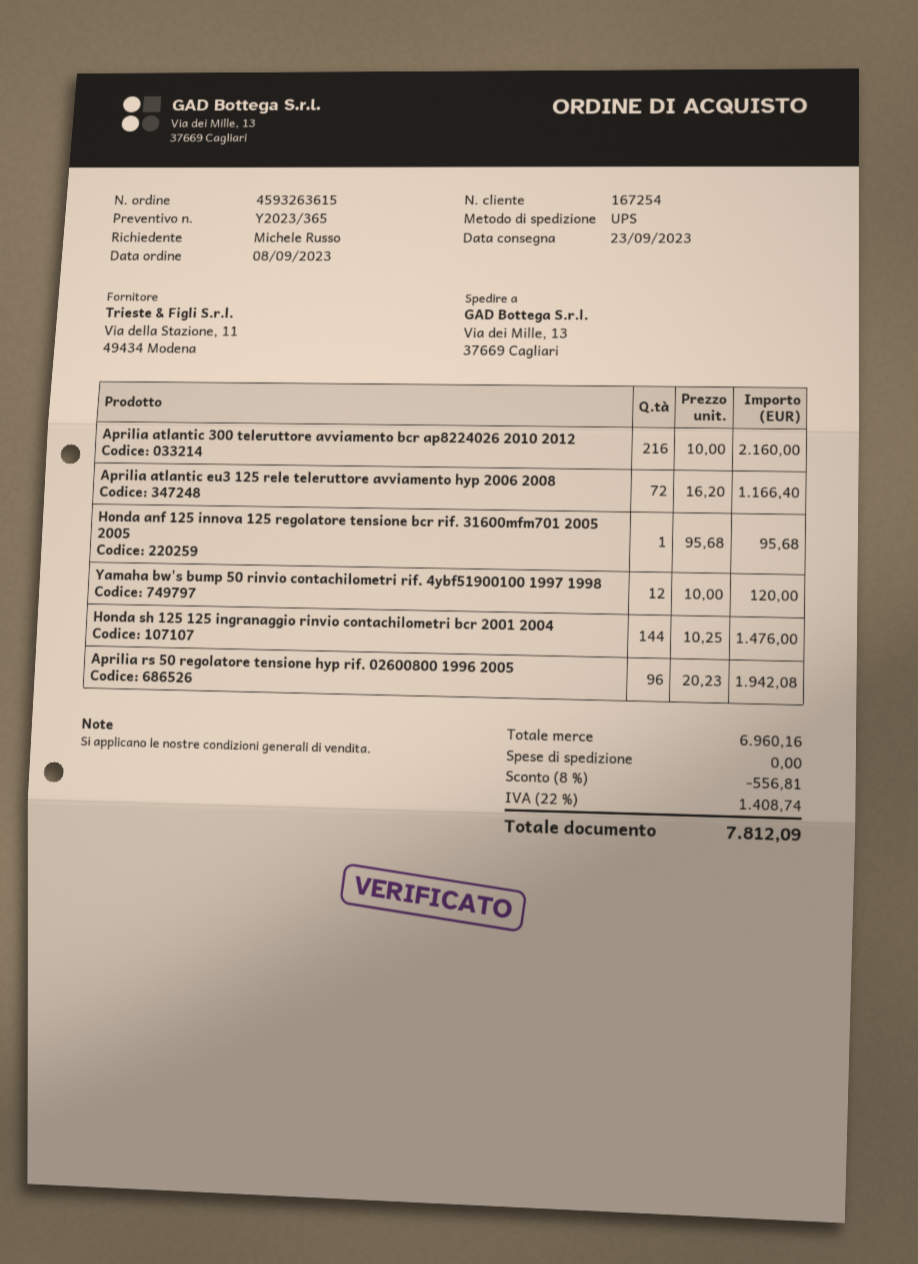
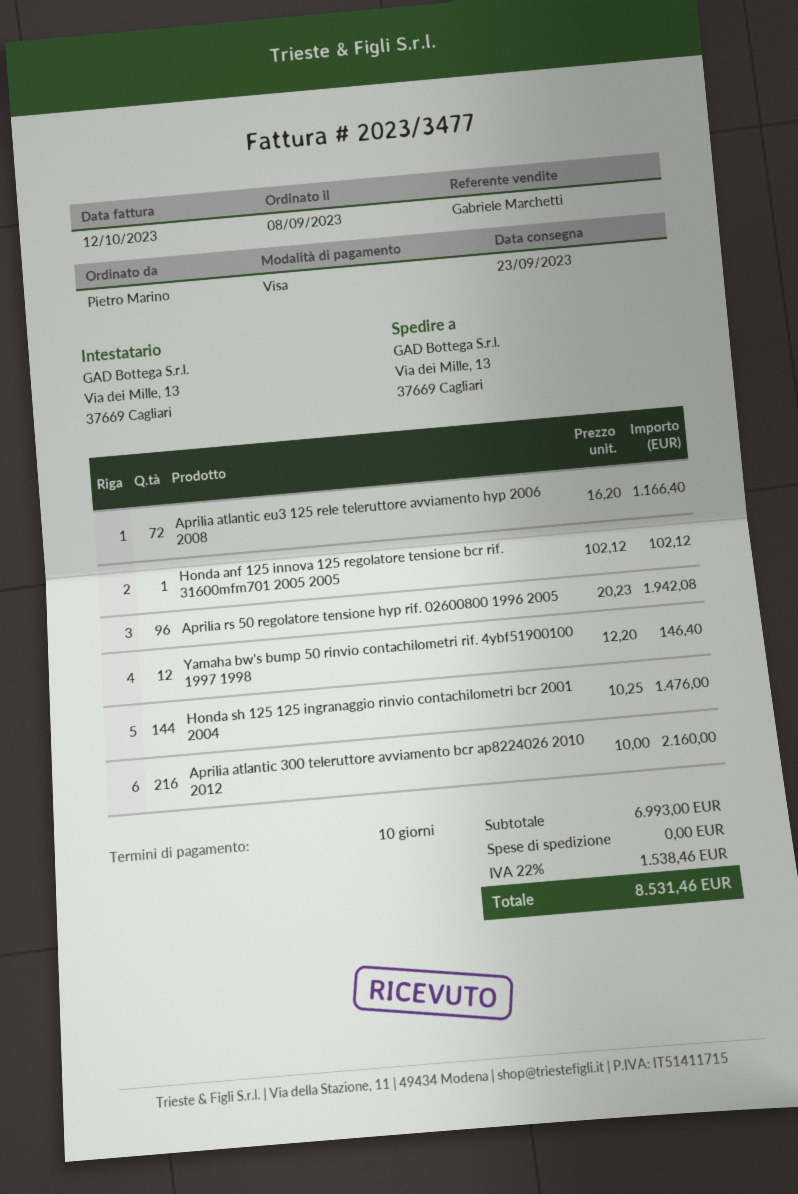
ordered by: Michele Russo -> Pietro Marino
Honda anf 125 innova 125 regolatore tensione bcr rif. 31600mfm701 2005 2005: 1 x 95.68 = 95.68 -> 1 x 102.12 = 102.12
Yamaha bw's bump 50 rinvio contachilometri rif. 4ybf51900100 1997 1998: 12 x 10.00 = 120.00 -> 12 x 12.20 = 146.40
subtotal: 6960.16 -> 6993.00
discount: 8% = 556.81 -> none
tax: 22% = 1408.74 -> 22% = 1538.46
total: 7812.09 -> 8531.46

